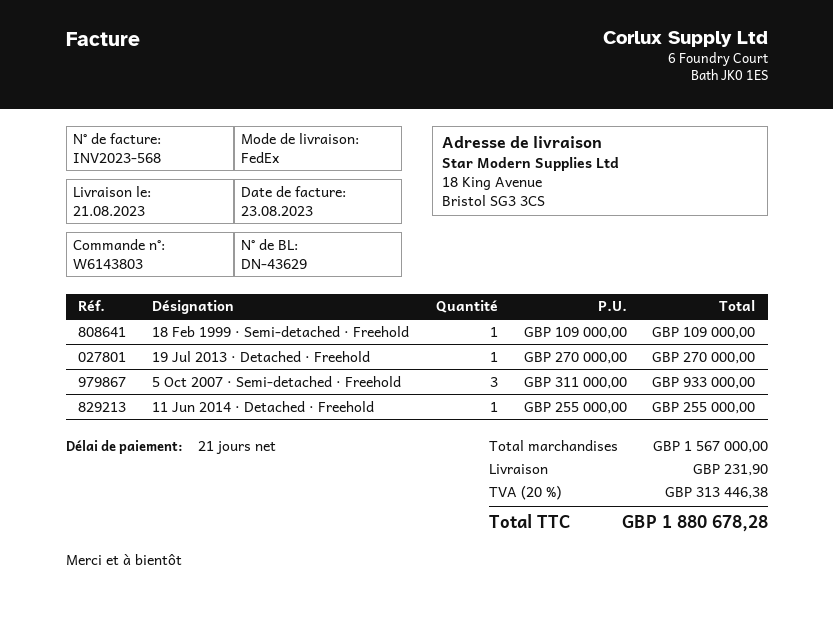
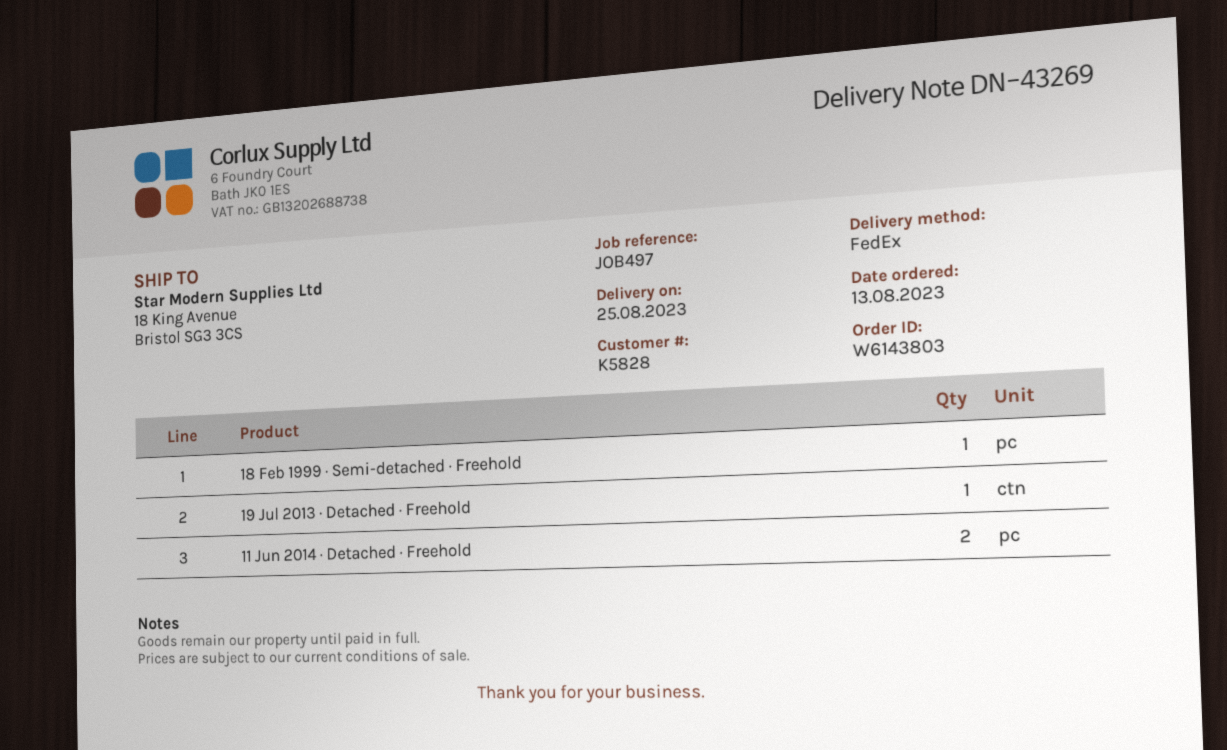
delivery note number: DN-43629 -> DN-43269
delivery date: 2023-08-21 -> 2023-08-25
5 Oct 2007 · Semi-detached · Freehold: 3 -> none
11 Jun 2014 · Detached · Freehold: 1 -> 2

